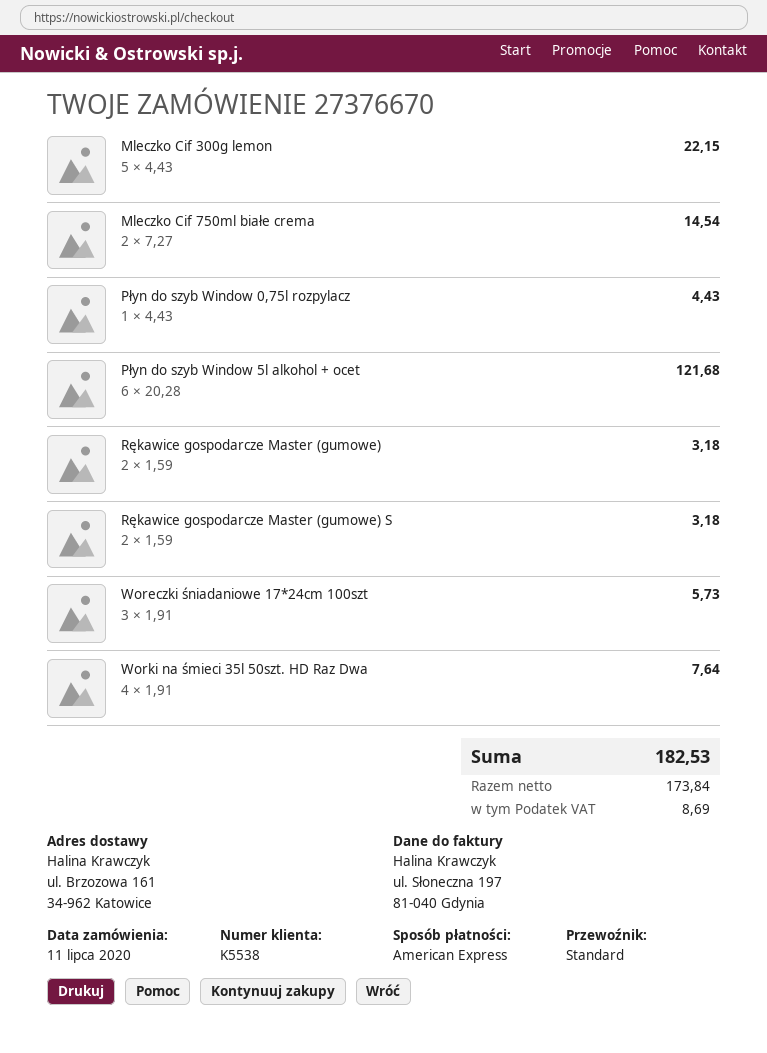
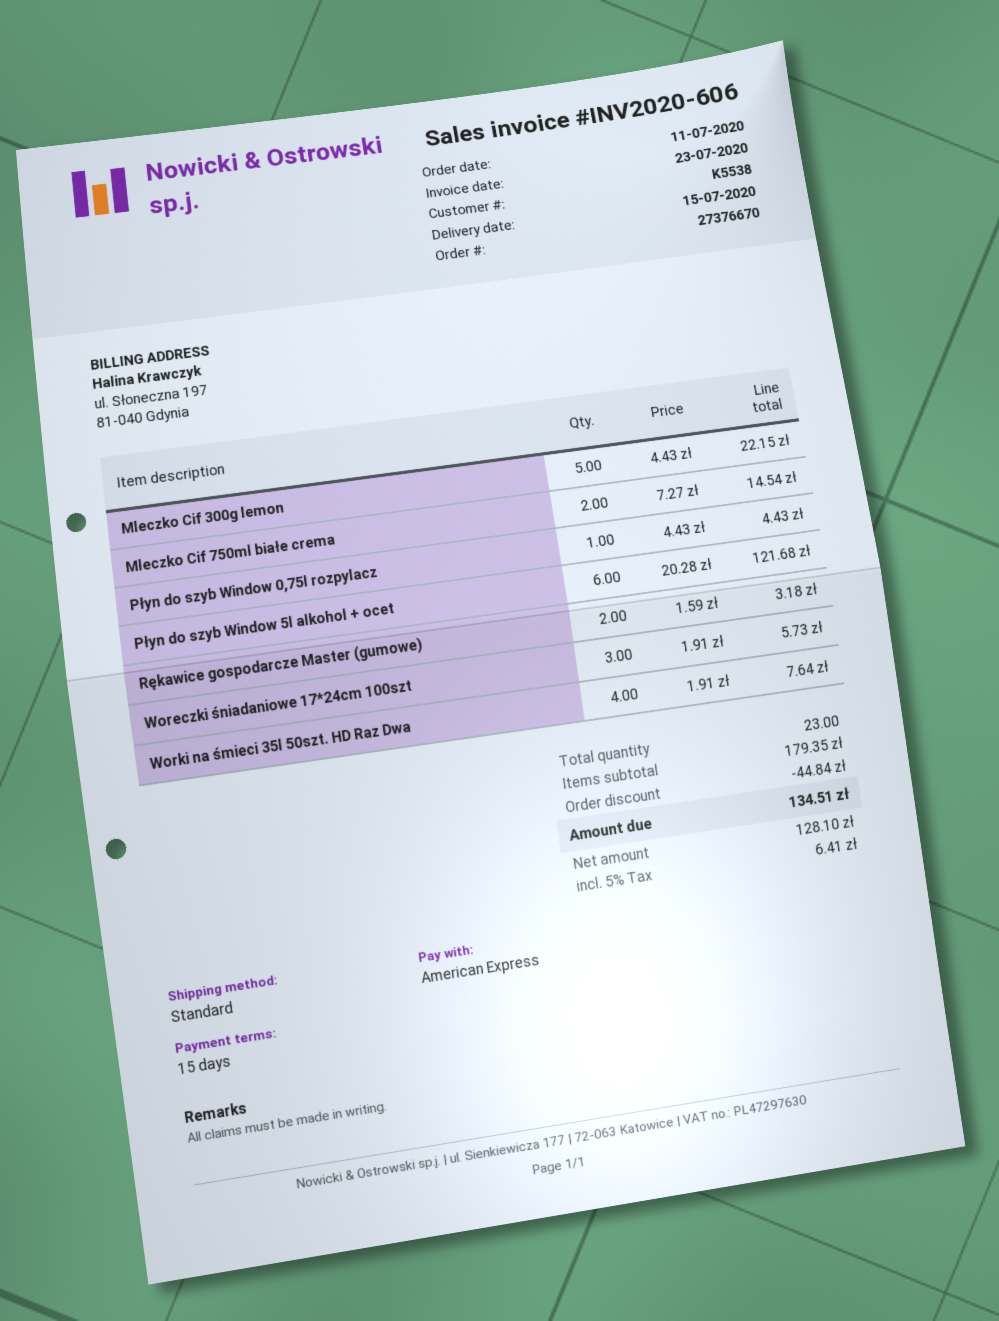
Rękawice gospodarcze Master (gumowe) S: 2 x 1.59 = 3.18 -> none
discount: none -> 44.84
net: 173.84 -> 128.10
tax: 8.69 -> 6.41
total: 182.53 -> 134.51

